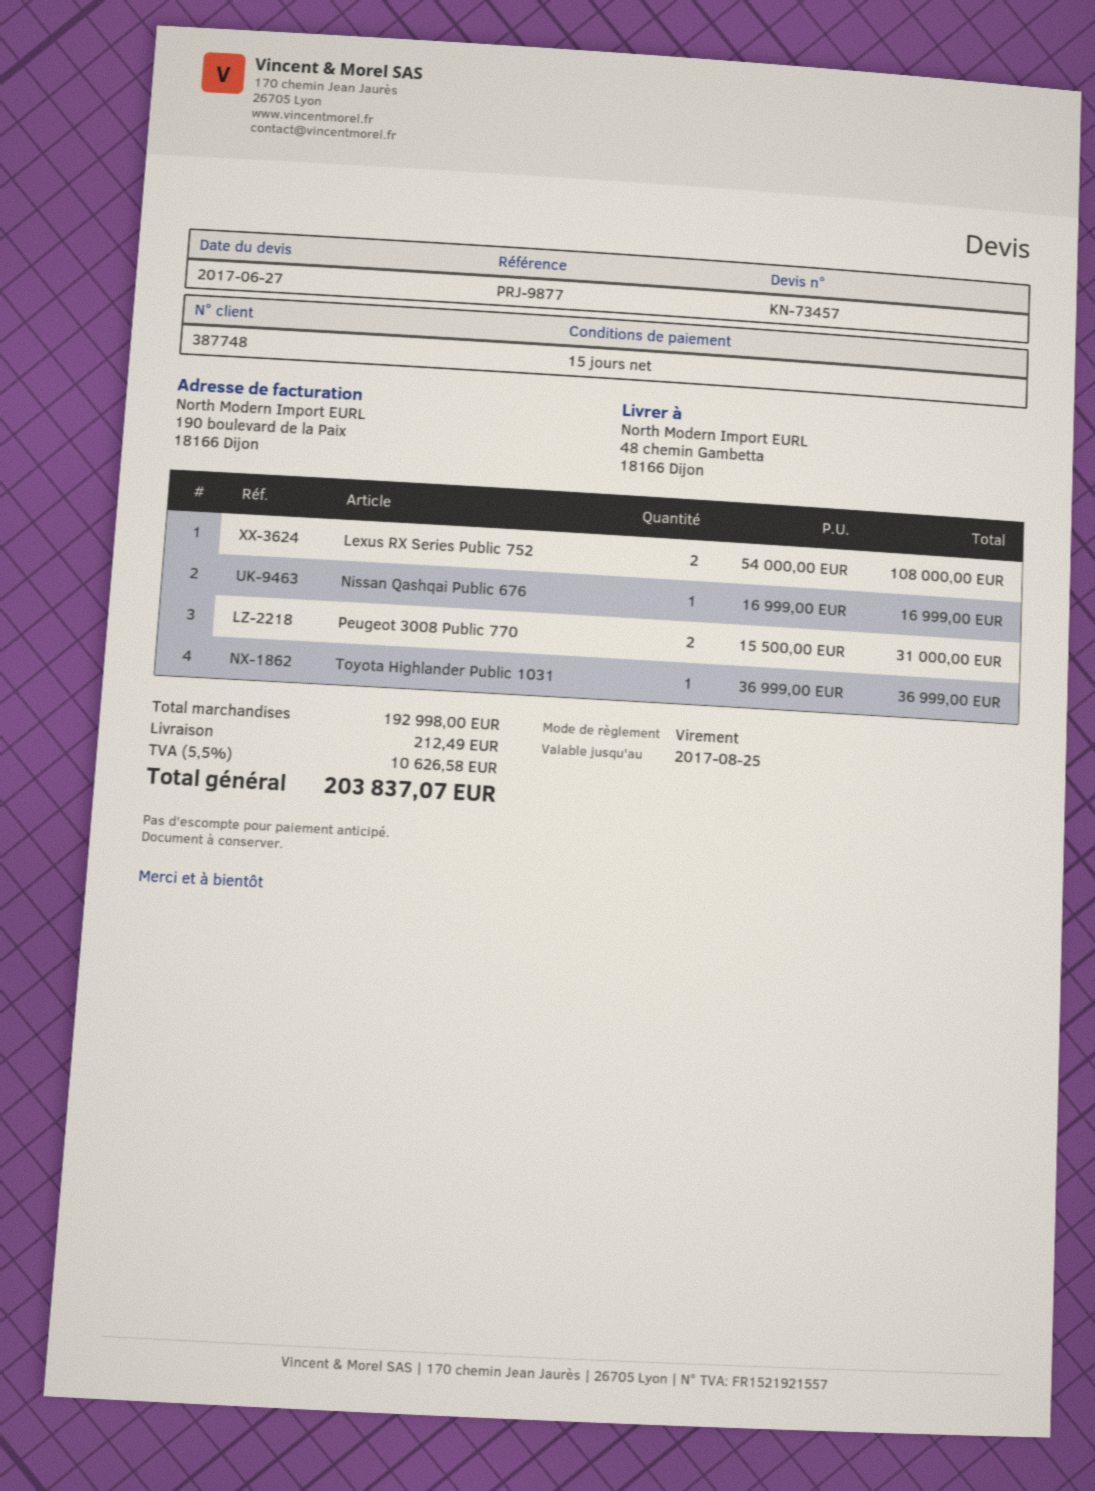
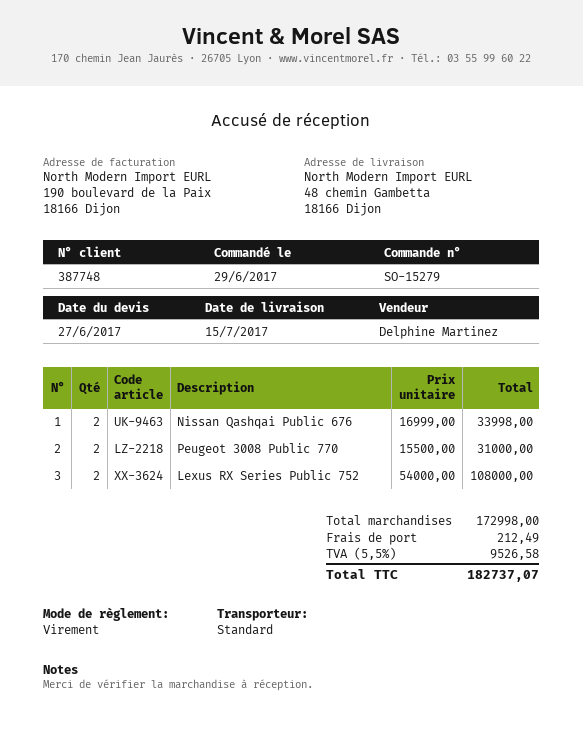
Nissan Qashqai Public 676: 1 x 16999.00 = 16999.00 -> 2 x 16999.00 = 33998.00
Toyota Highlander Public 1031: 1 x 36999.00 = 36999.00 -> none
subtotal: 192998.00 -> 172998.00
tax: 5.5% = 10626.58 -> 5.5% = 9526.58
total: 203837.07 -> 182737.07

